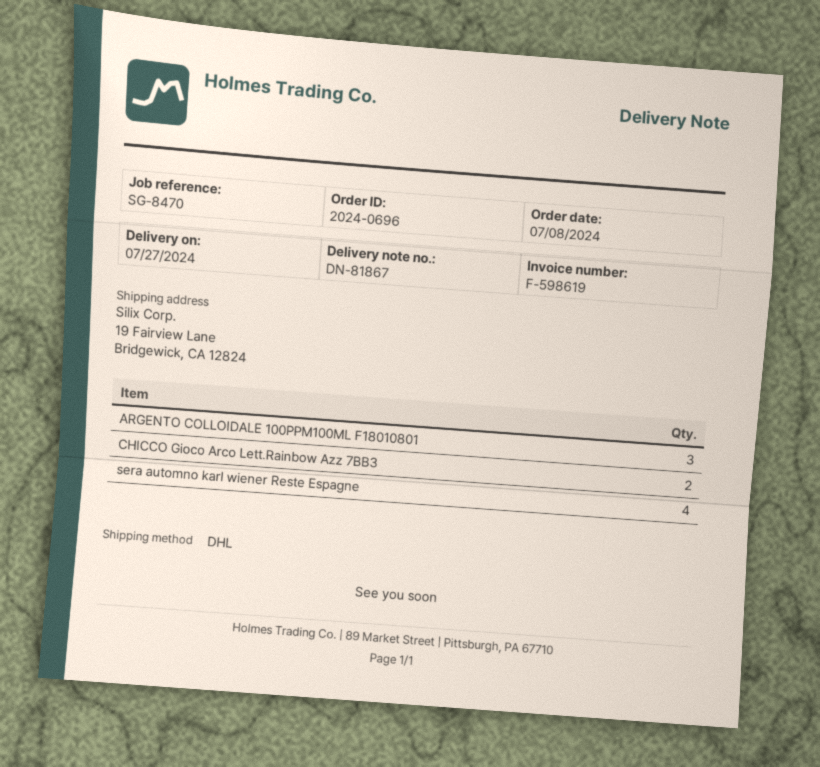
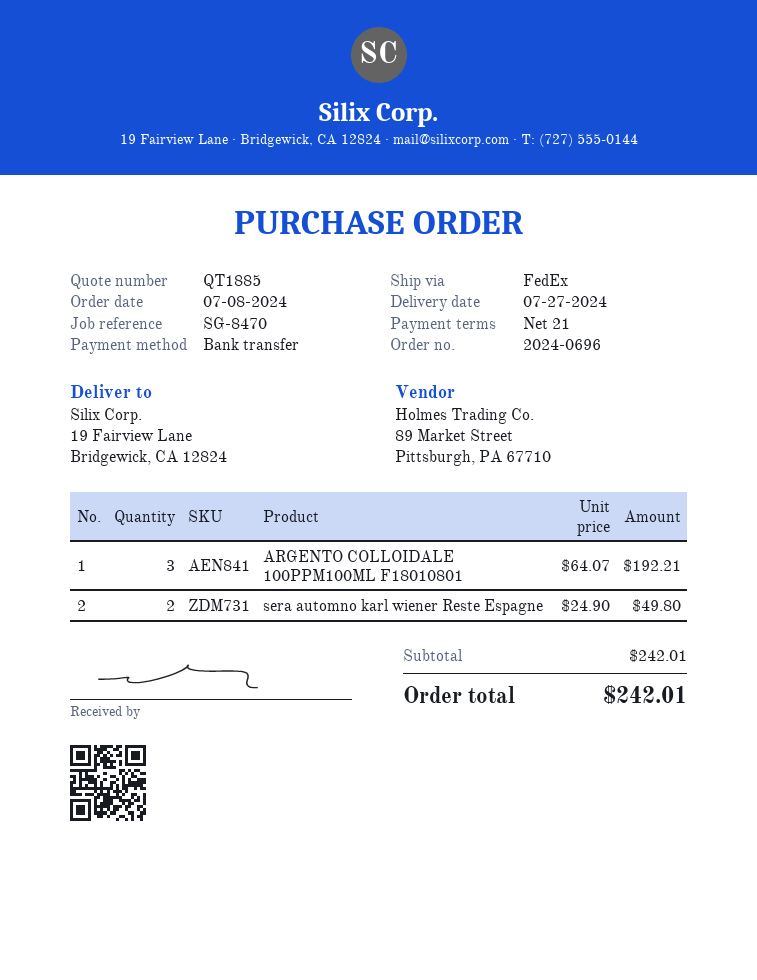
shipping method: DHL -> FedEx
CHICCO Gioco Arco Lett.Rainbow Azz 7BB3: 2 -> none
sera automno karl wiener Reste Espagne: 4 -> 2

